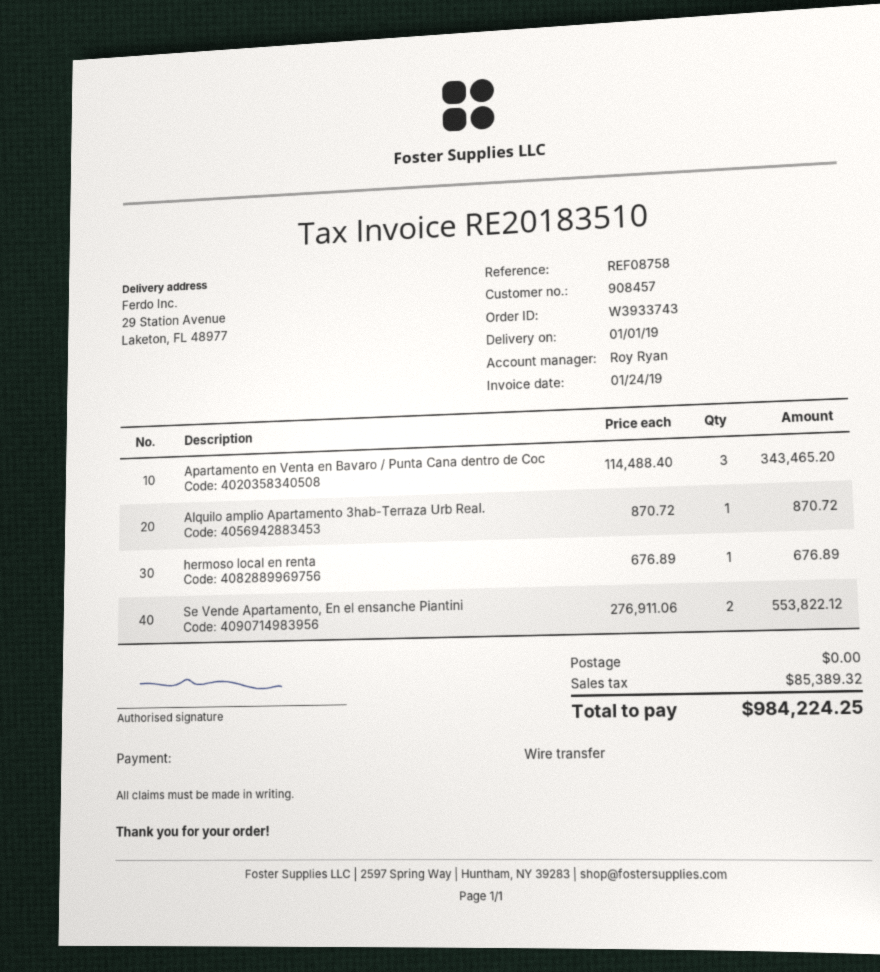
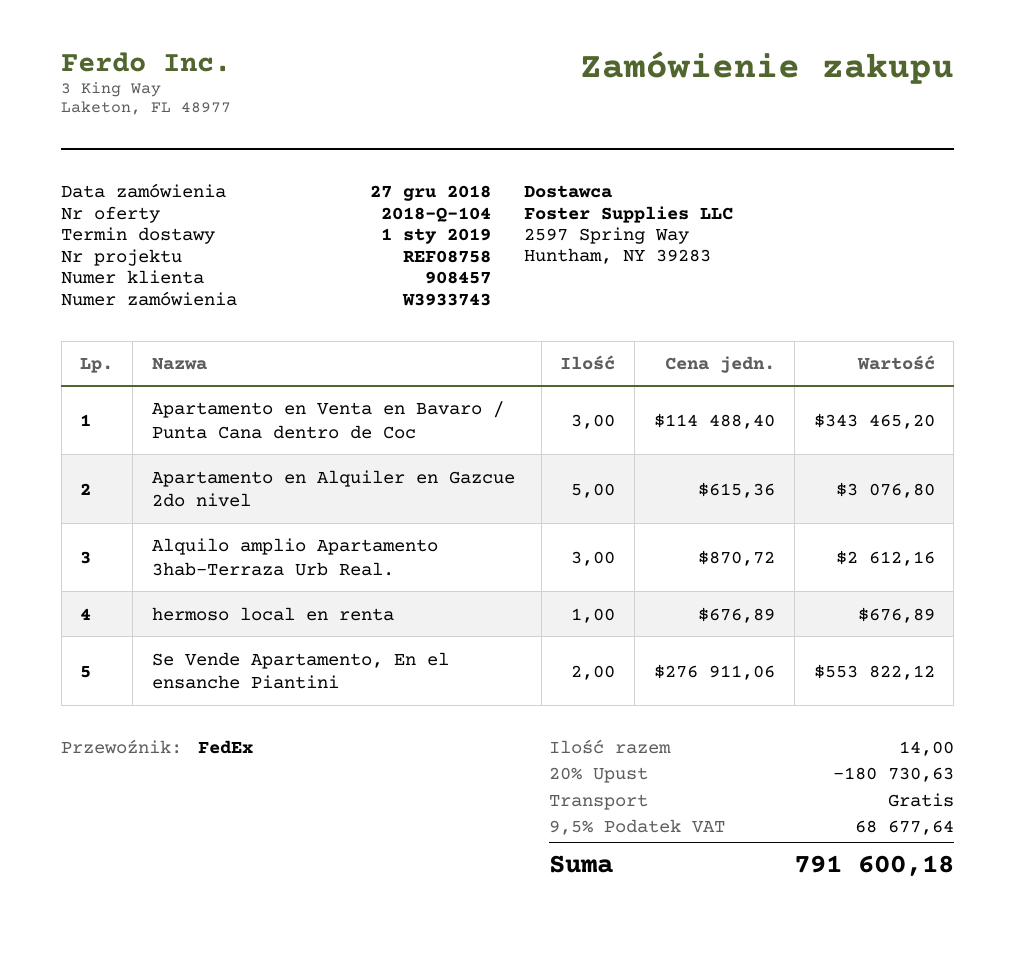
Alquilo amplio Apartamento 3hab-Terraza Urb Real.: 1 x 870.72 = 870.72 -> 3 x 870.72 = 2612.16
Apartamento en Alquiler en Gazcue 2do nivel: none -> 5 x 615.36 = 3076.80
discount: none -> 20% = 180730.63
tax: 85389.32 -> 68677.64
total: 984224.25 -> 791600.18

